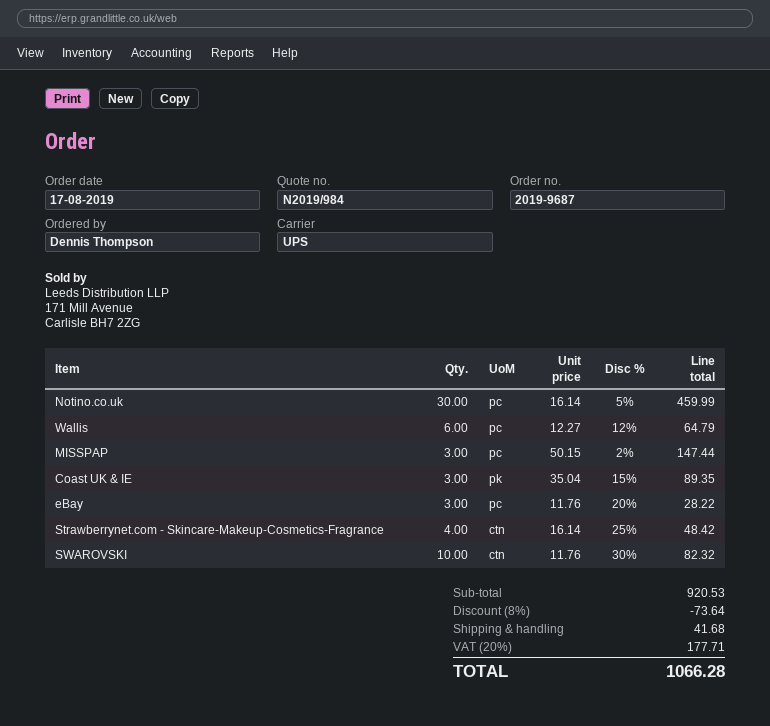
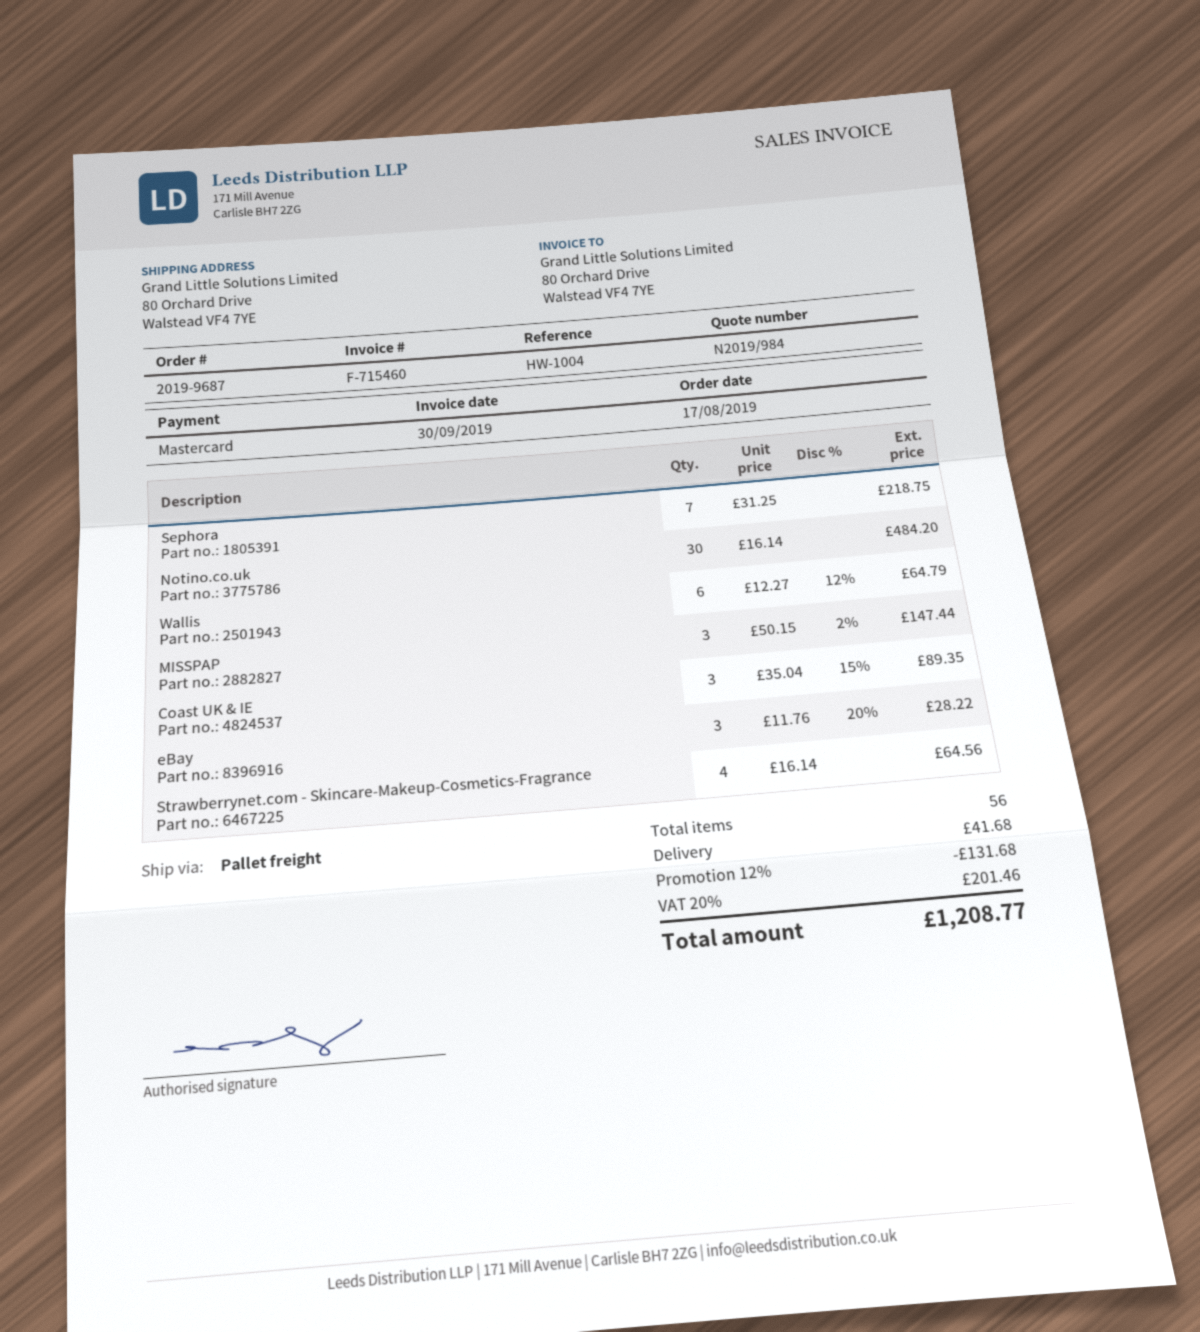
shipping method: UPS -> pallet freight
Notino.co.uk: 30 x 16.14 - 5% = 459.99 -> 30 x 16.14 = 484.20
Strawberrynet.com - Skincare-Makeup-Cosmetics-Fragrance: 4 x 16.14 - 25% = 48.42 -> 4 x 16.14 = 64.56
SWAROVSKI: 10 x 11.76 - 30% = 82.32 -> none
Sephora: none -> 7 x 31.25 = 218.75
discount: 8% = 73.64 -> 12% = 131.68
tax: 20% = 177.71 -> 20% = 201.46
total: 1066.28 -> 1208.77

